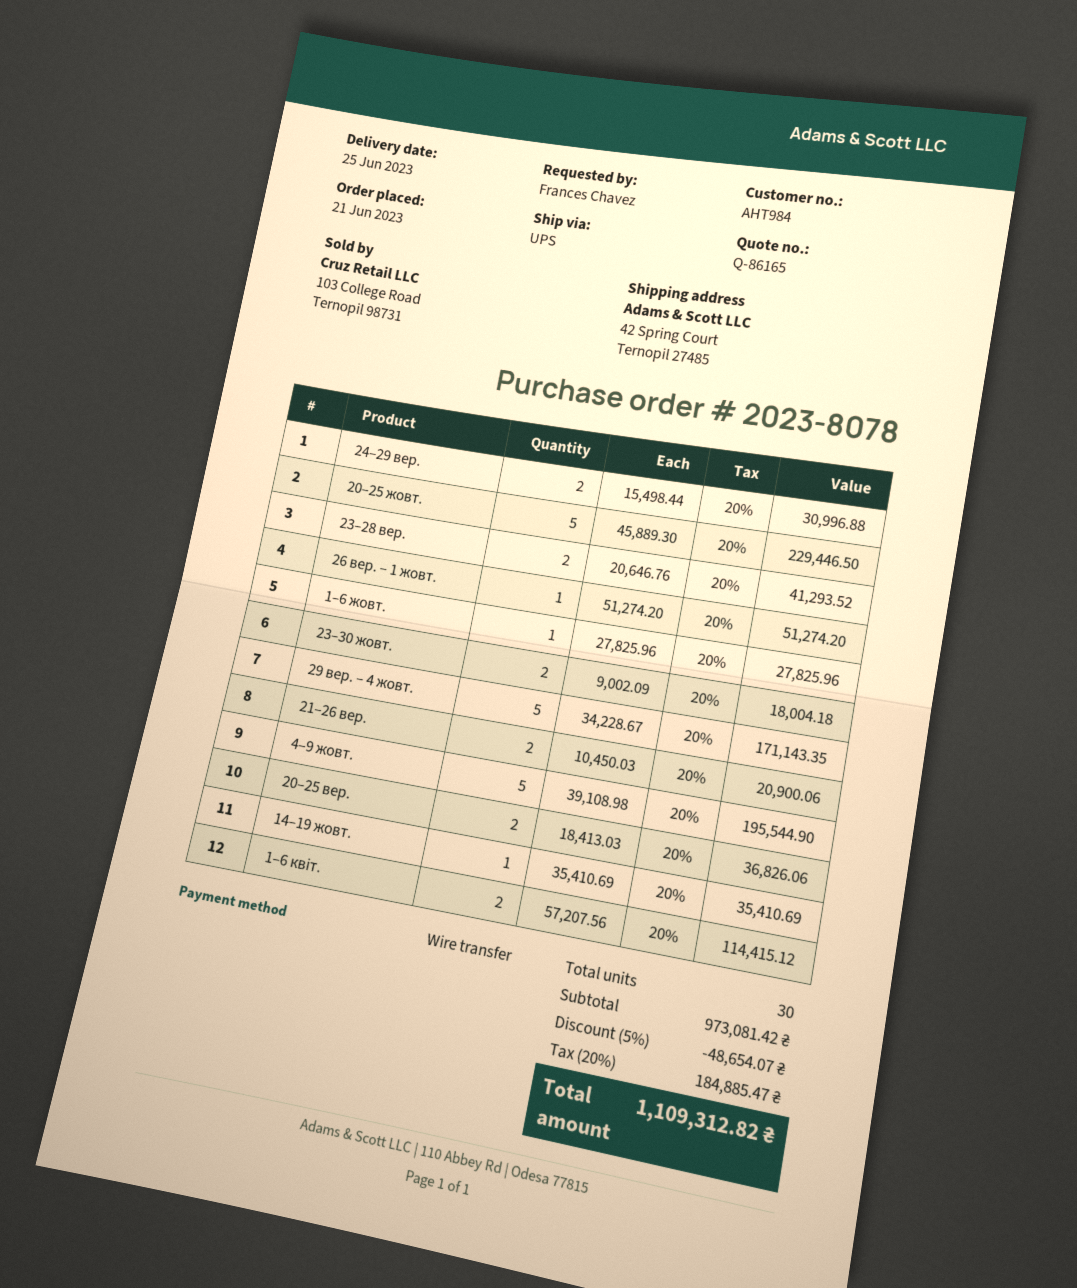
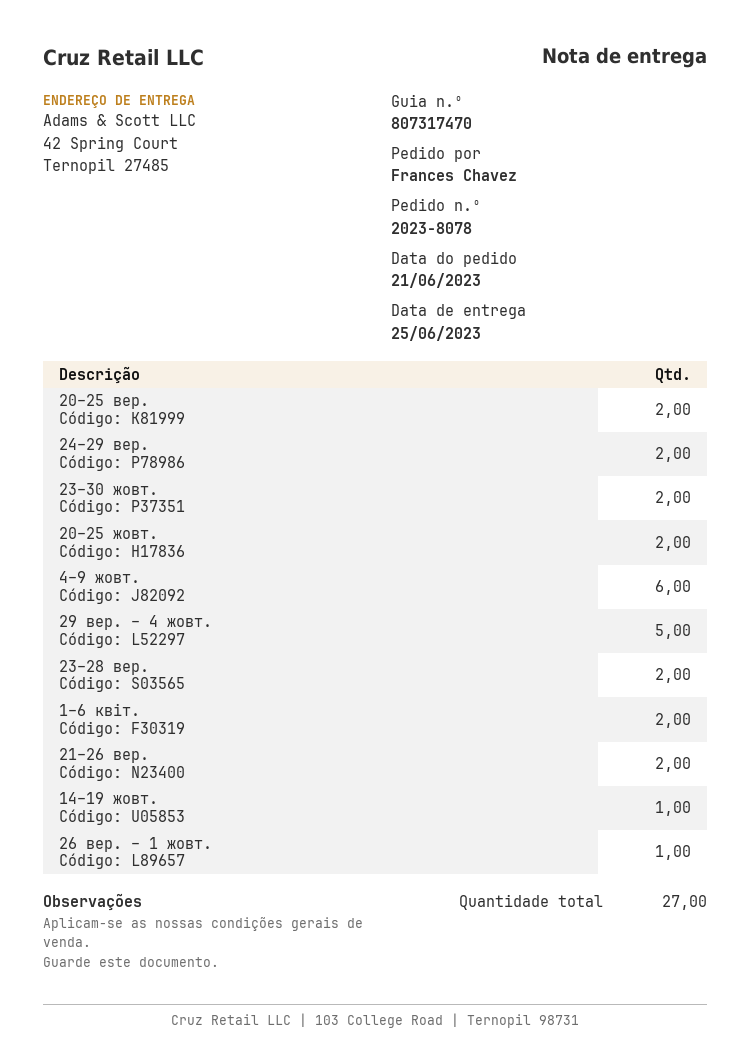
20–25 жовт.: 5 -> 2
1–6 жовт.: 1 -> none
4–9 жовт.: 5 -> 6
total quantity: 30 -> 27

